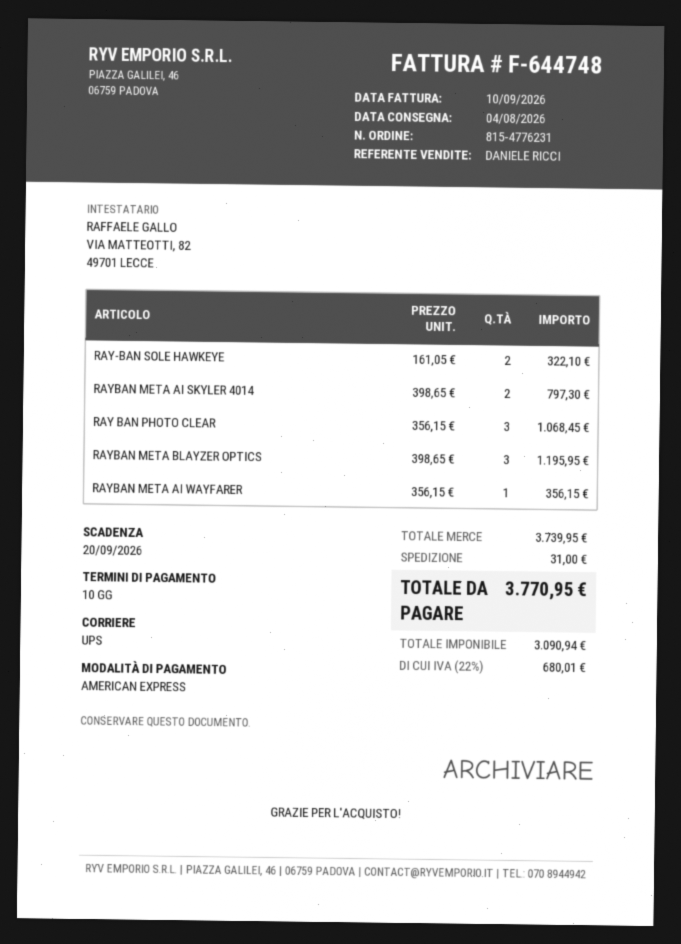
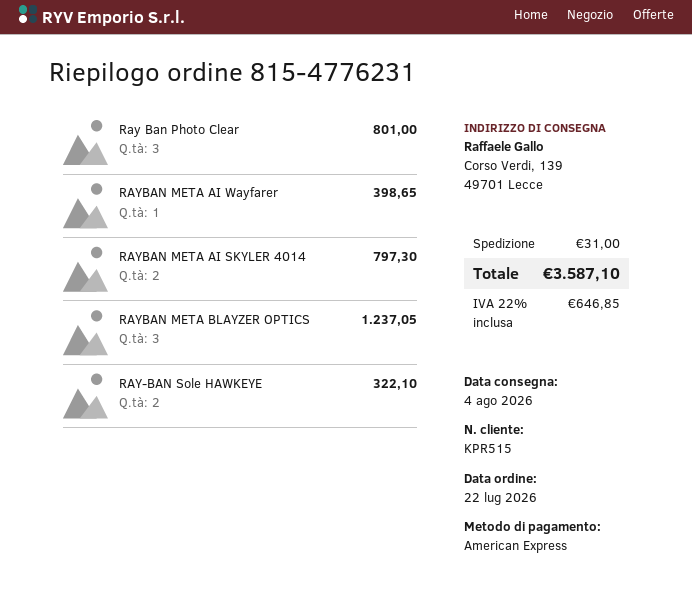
RAY BAN PHOTO CLEAR: 3 for 1068.45 -> 3 for 801.00
RAYBAN META BLAYZER OPTICS: 3 for 1195.95 -> 3 for 1237.05
RAYBAN META AI WAYFARER: 1 for 356.15 -> 1 for 398.65
tax: 22% = 680.01 -> 22% = 646.85
total: 3770.95 -> 3587.10

